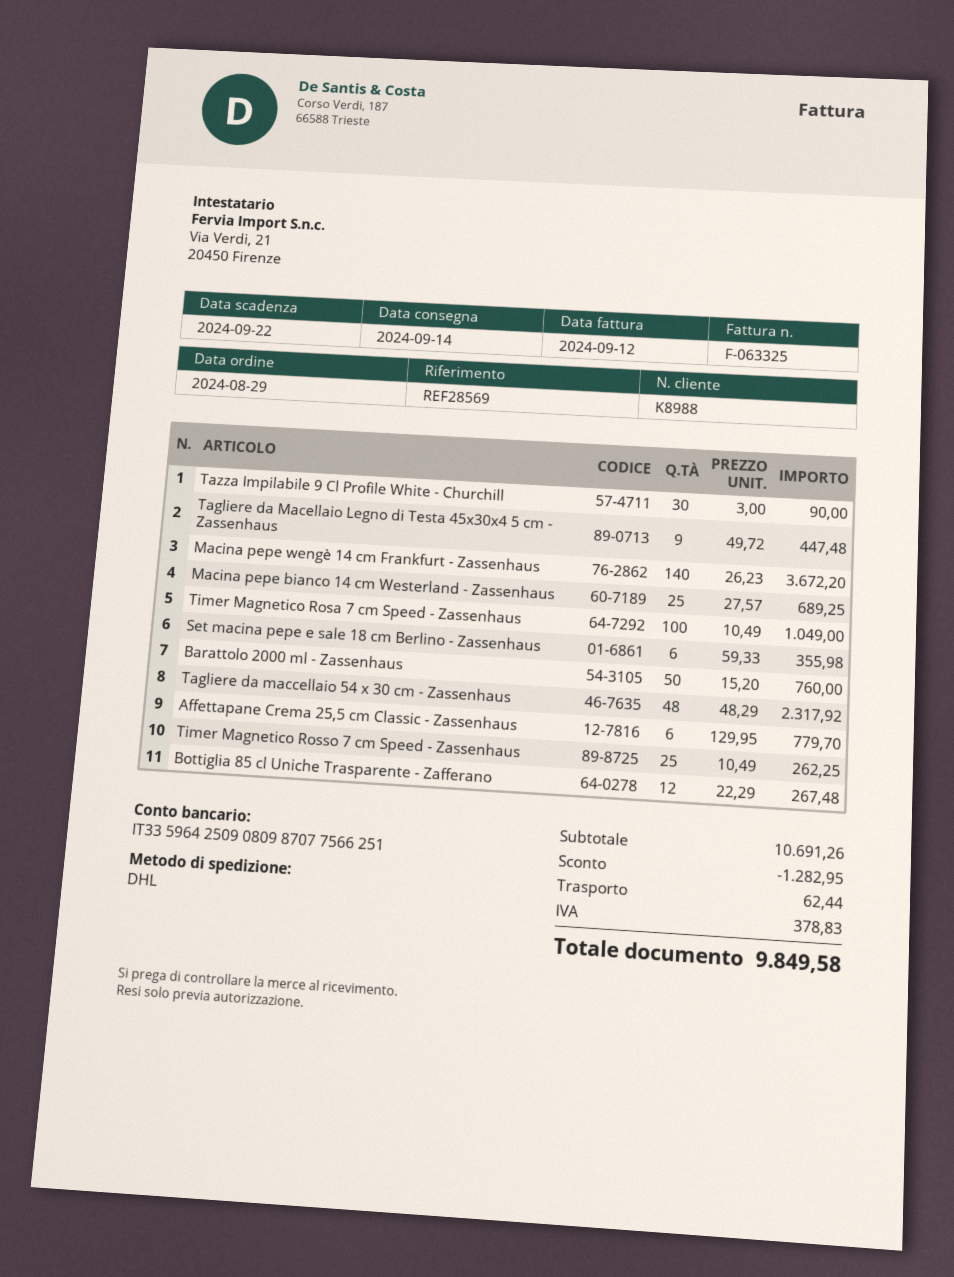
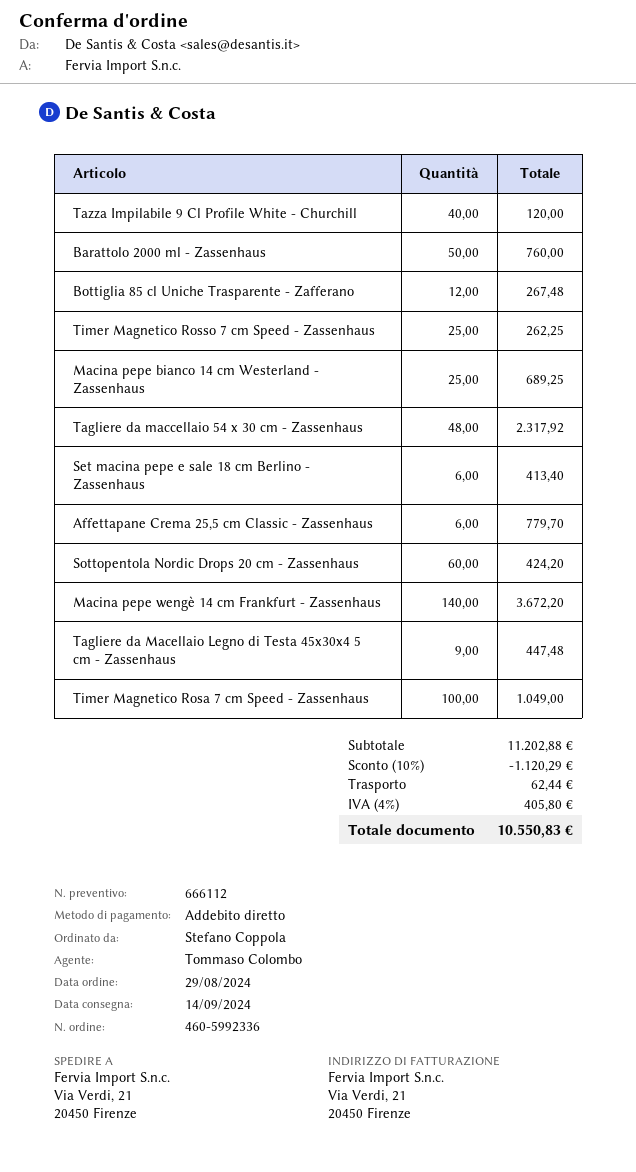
Tazza Impilabile 9 Cl Profile White - Churchill: 30 for 90.00 -> 40 for 120.00
Set macina pepe e sale 18 cm Berlino - Zassenhaus: 6 for 355.98 -> 6 for 413.40
Sottopentola Nordic Drops 20 cm - Zassenhaus: none -> 60 for 424.20
subtotal: 10691.26 -> 11202.88
discount: 1282.95 -> 1120.29
tax: 378.83 -> 405.80
total: 9849.58 -> 10550.83

